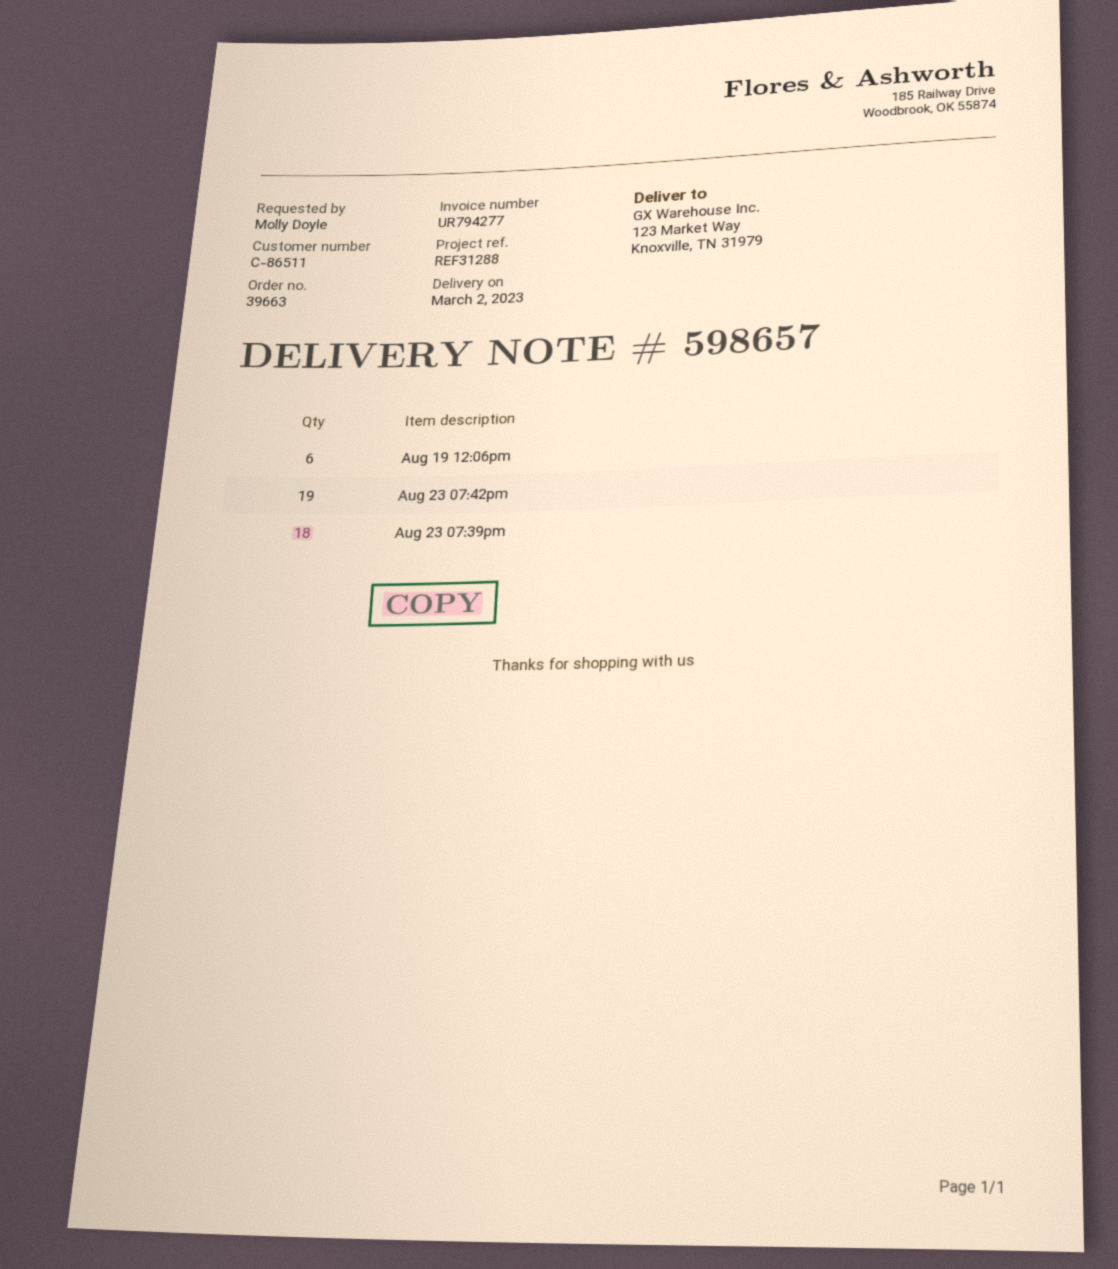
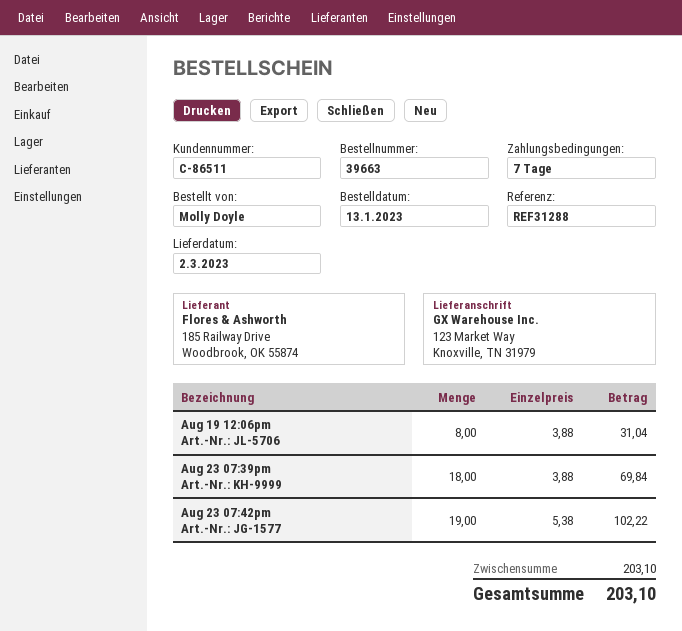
Aug 19 12:06pm: 6 -> 8

